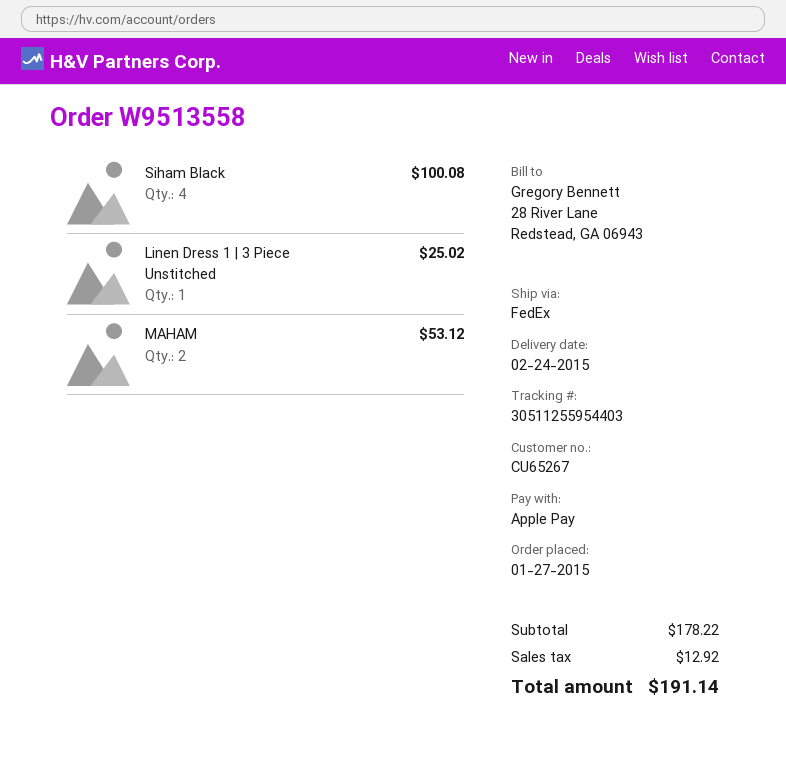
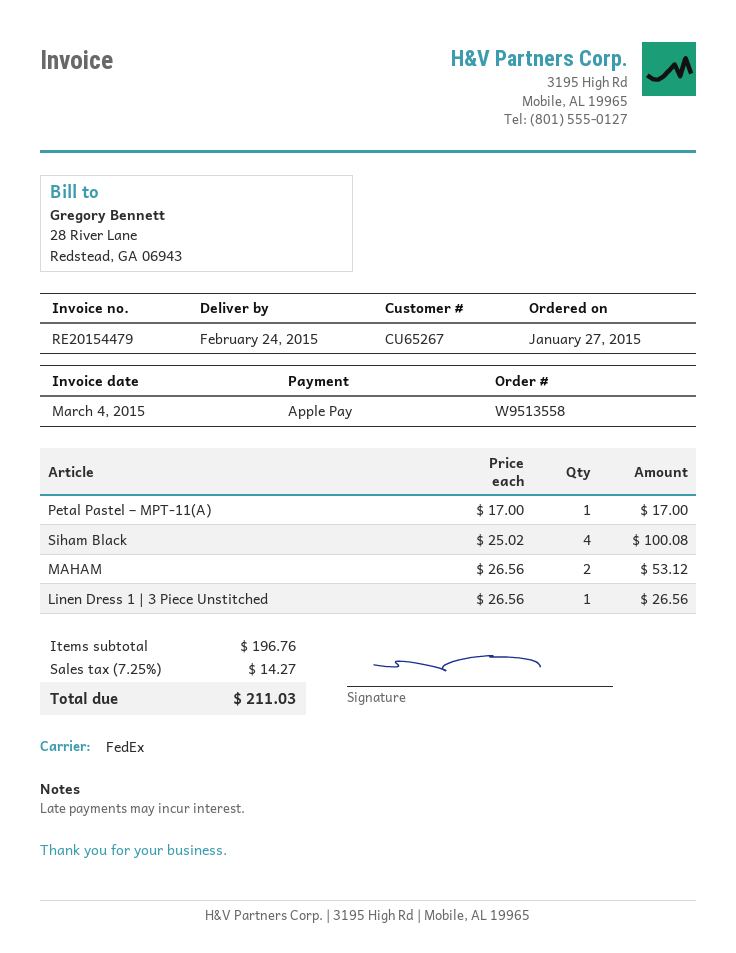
Linen Dress 1 | 3 Piece Unstitched: 1 for 25.02 -> 1 for 26.56
Petal Pastel – MPT-11(A): none -> 1 for 17.00
subtotal: 178.22 -> 196.76
tax: 12.92 -> 14.27
total: 191.14 -> 211.03

